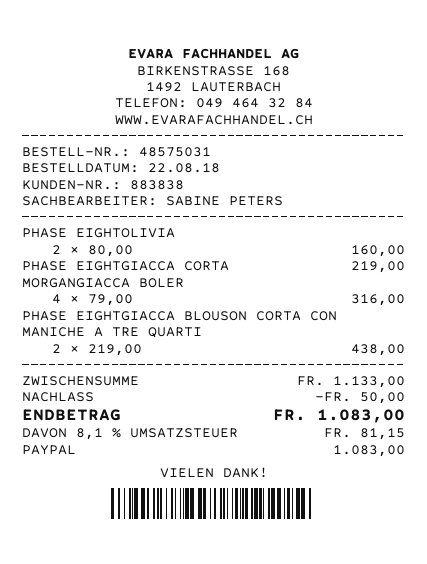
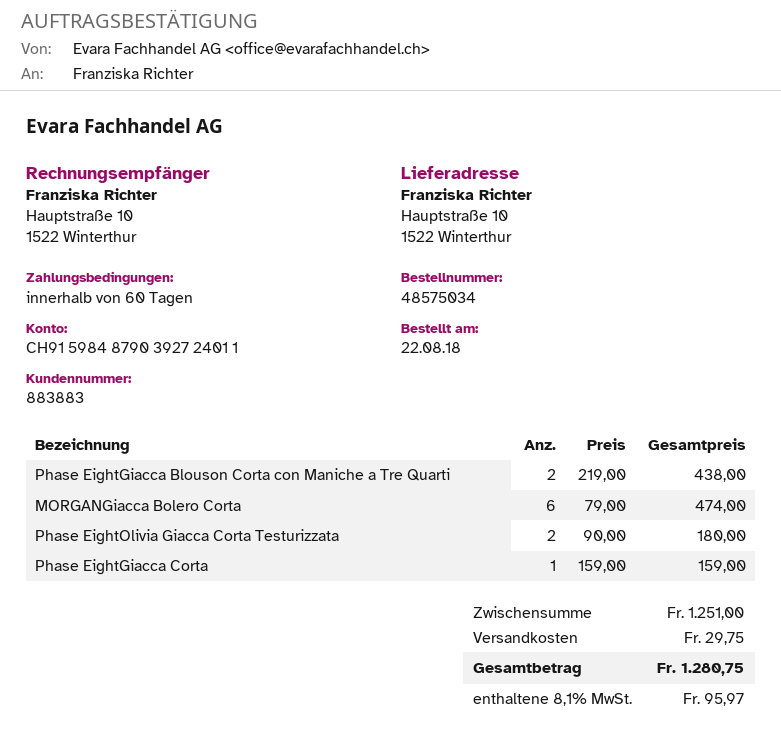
order number: 48575031 -> 48575034
customer number: 883838 -> 883883
PHASE EIGHTOLIVIA: 2 x 80.00 = 160.00 -> 2 x 90.00 = 180.00
PHASE EIGHTGIACCA CORTA: 1 x 219.00 = 219.00 -> 1 x 159.00 = 159.00
MORGANGIACCA BOLER: 4 x 79.00 = 316.00 -> 6 x 79.00 = 474.00
subtotal: 1133.00 -> 1251.00
discount: 50.00 -> none
shipping: none -> 29.75
tax: 8.1% = 81.15 -> 8.1% = 95.97
total: 1083.00 -> 1280.75

